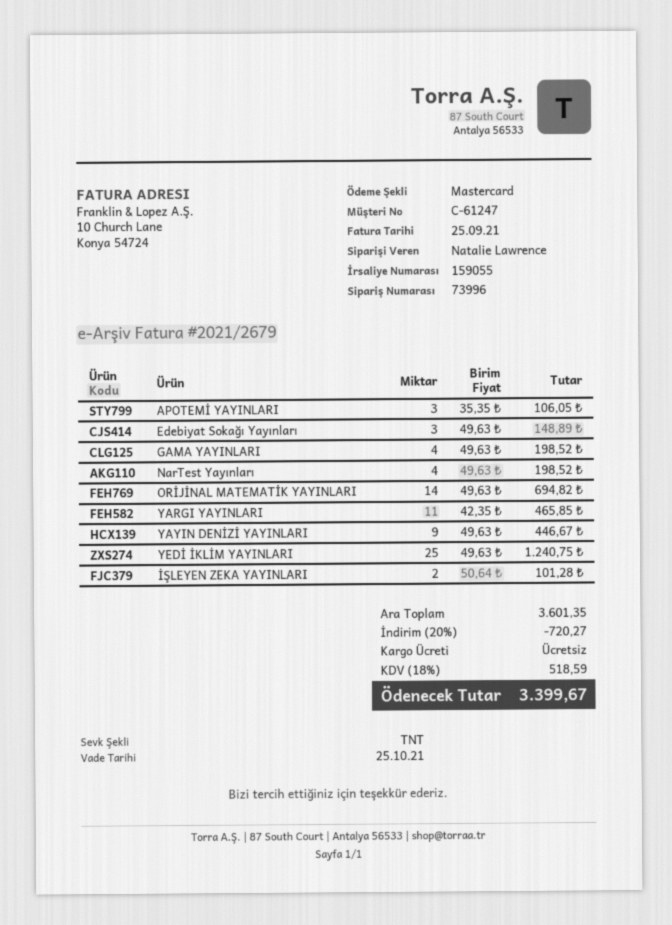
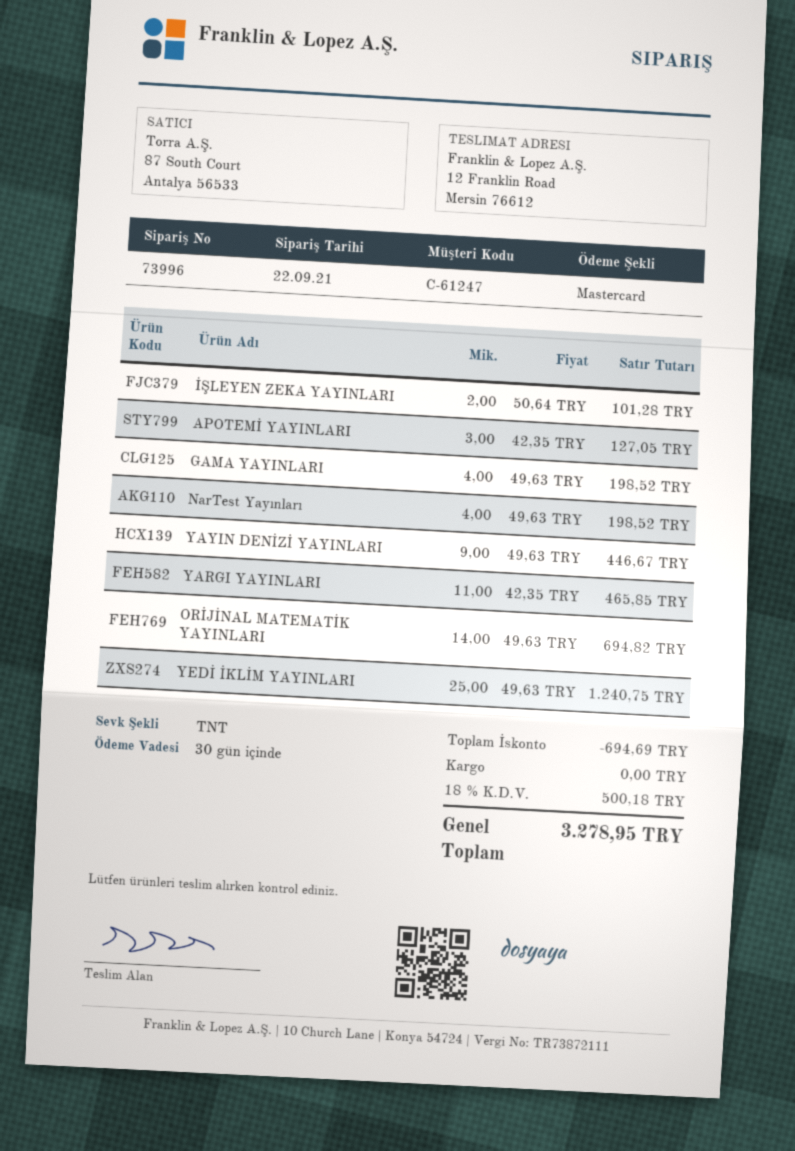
APOTEMİ YAYINLARI: 3 x 35.35 = 106.05 -> 3 x 42.35 = 127.05
Edebiyat Sokağı Yayınları: 3 x 49.63 = 148.89 -> none
discount: 720.27 -> 694.69
tax: 18% = 518.59 -> 18% = 500.18
total: 3399.67 -> 3278.95

